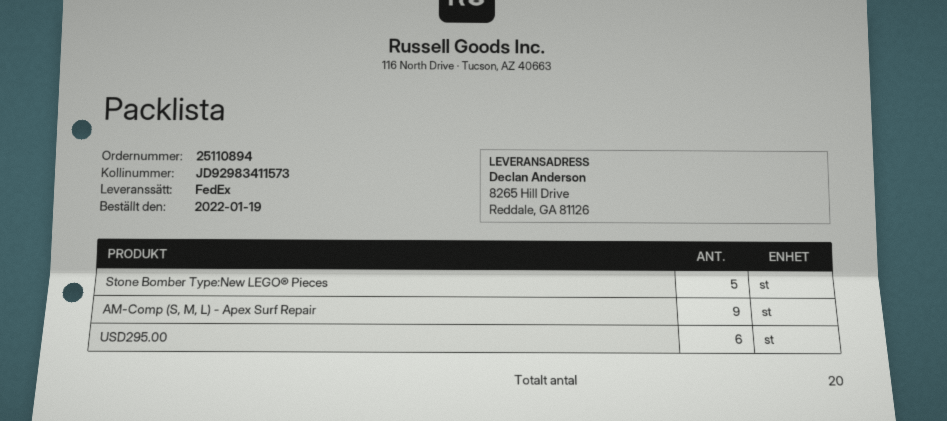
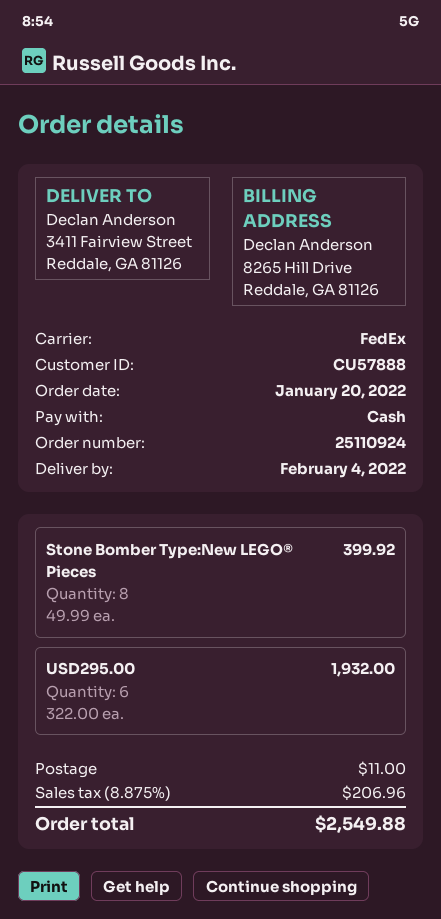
order number: 25110894 -> 25110924
order date: 2022-01-19 -> 2022-01-20
ship to: 8265 Hill Drive, Reddale, GA 81126 -> 3411 Fairview Street, Reddale, GA 81126
Stone Bomber Type:New LEGO® Pieces: 5 -> 8
AM-Comp (S, M, L) - Apex Surf Repair: 9 -> none

